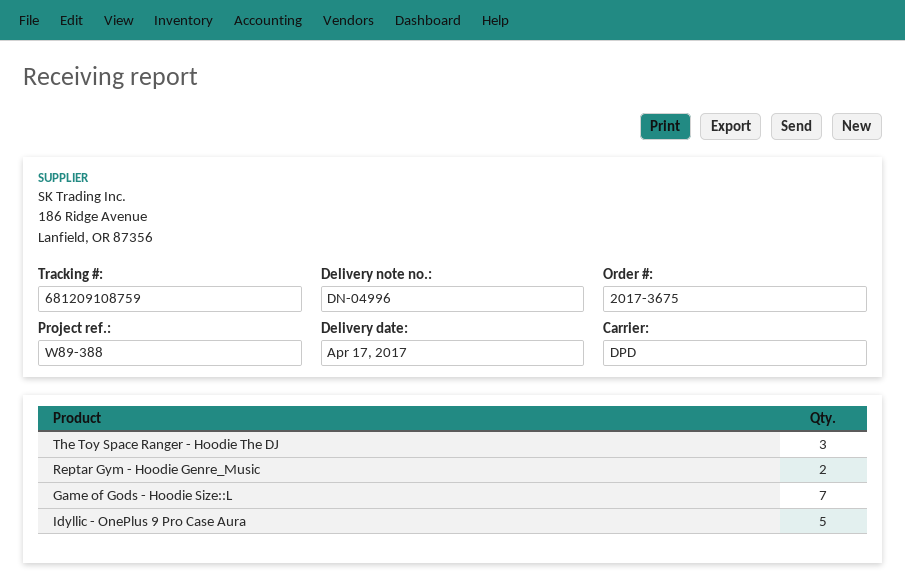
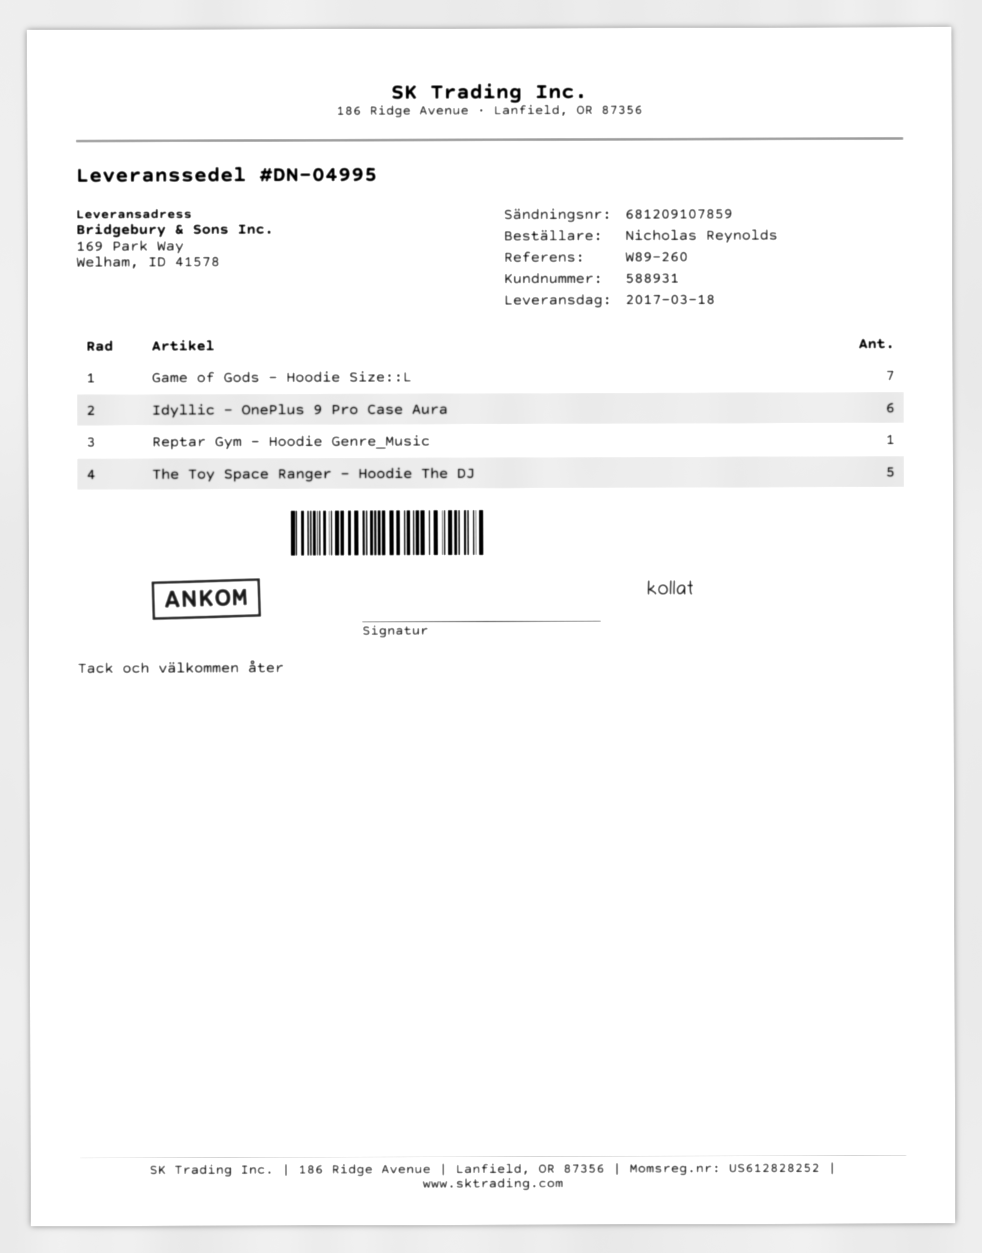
delivery note number: DN-04996 -> DN-04995
delivery date: 2017-04-17 -> 2017-03-18
reference: W89-388 -> W89-260
tracking number: 681209108759 -> 681209107859
The Toy Space Ranger - Hoodie The DJ: 3 -> 5
Reptar Gym - Hoodie Genre_Music: 2 -> 1
Idyllic - OnePlus 9 Pro Case Aura: 5 -> 6

